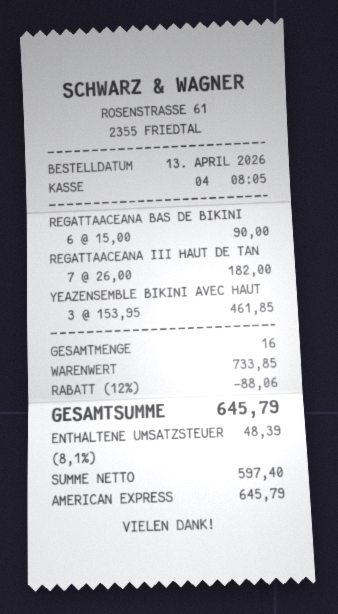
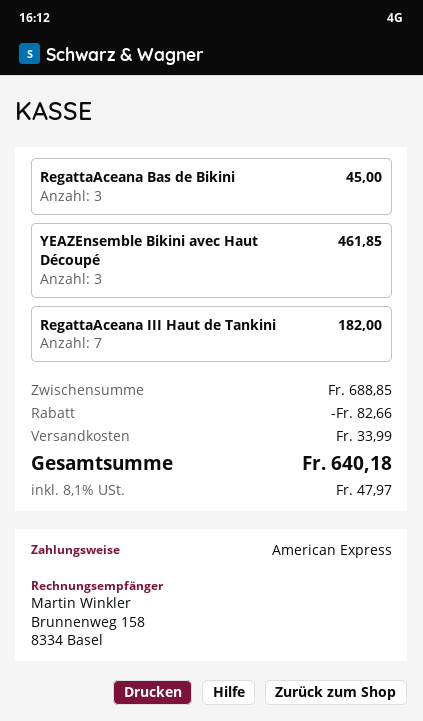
REGATTAACEANA BAS DE BIKINI: 6 for 90.00 -> 3 for 45.00
subtotal: 733.85 -> 688.85
discount: 88.06 -> 82.66
shipping: none -> 33.99
tax: 8.1% = 48.39 -> 8.1% = 47.97
total: 645.79 -> 640.18

